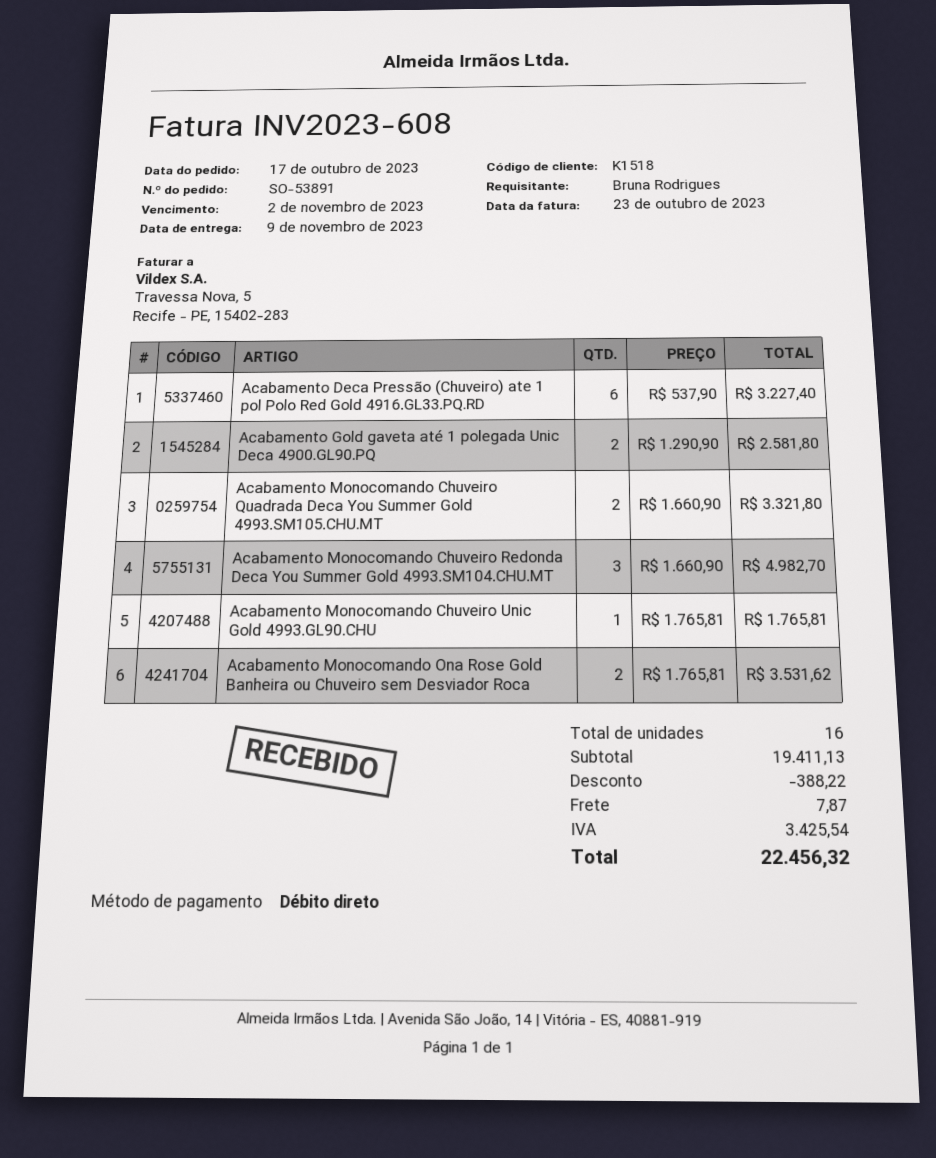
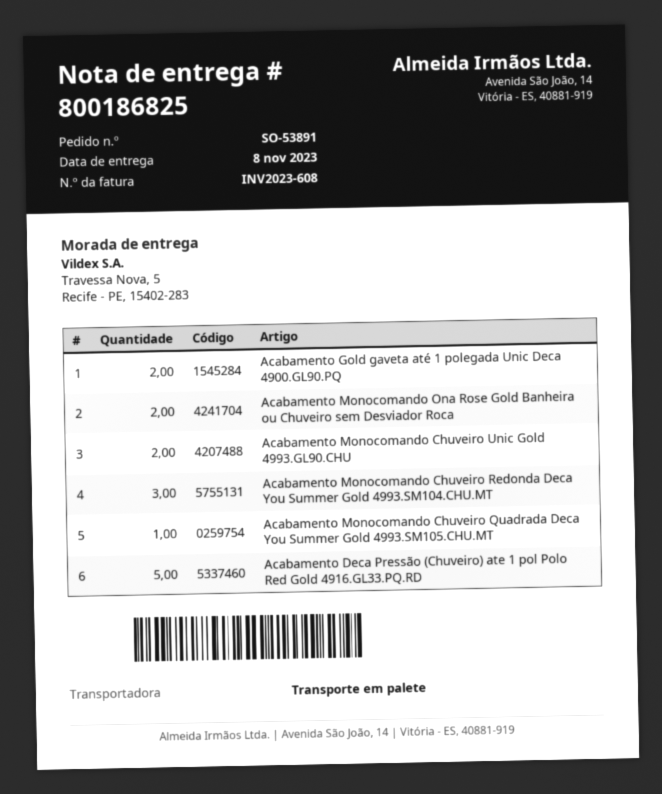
delivery date: 2023-11-09 -> 2023-11-08
Acabamento Deca Pressão (Chuveiro) ate 1 pol Polo Red Gold 4916.GL33.PQ.RD: 6 -> 5
Acabamento Monocomando Chuveiro Quadrada Deca You Summer Gold 4993.SM105.CHU.MT: 2 -> 1
Acabamento Monocomando Chuveiro Unic Gold 4993.GL90.CHU: 1 -> 2

